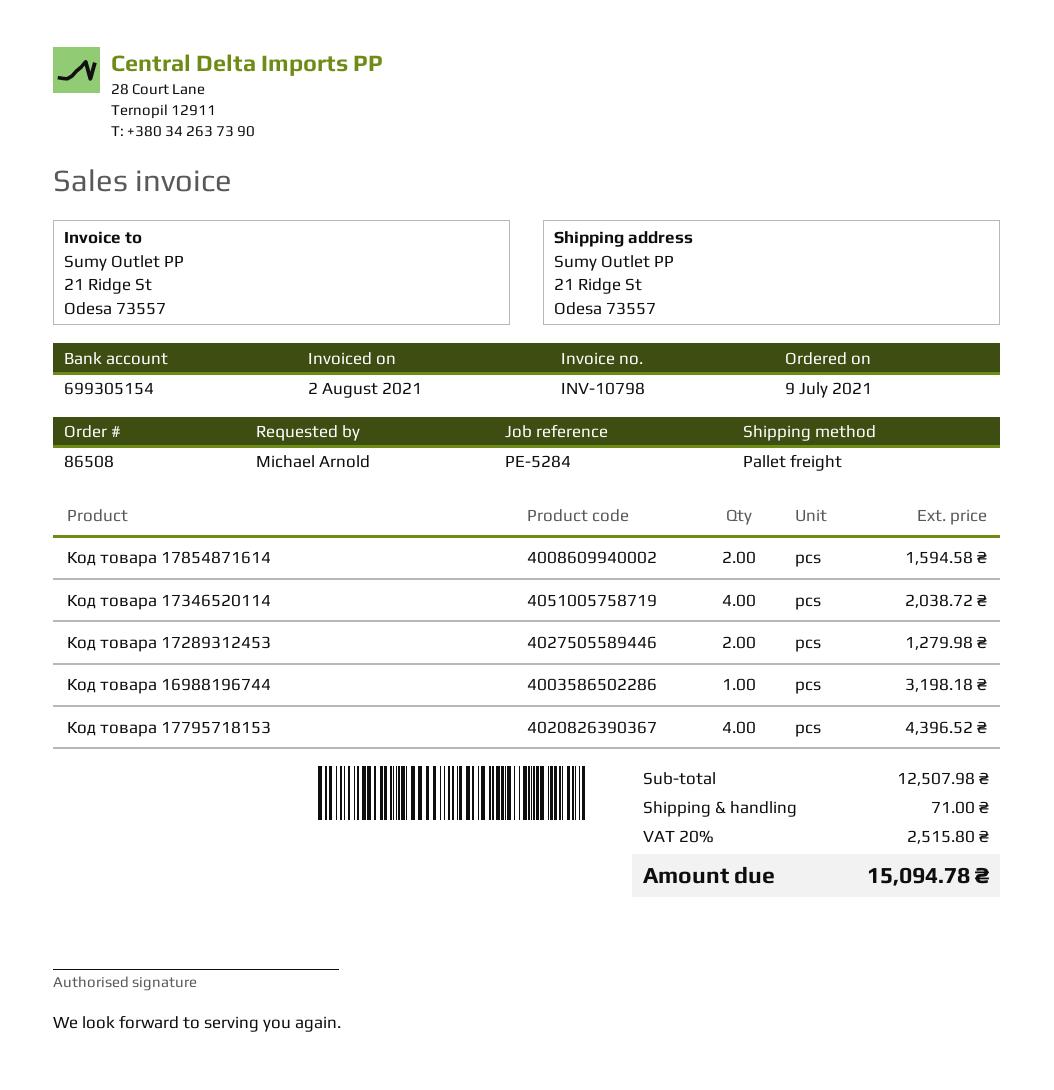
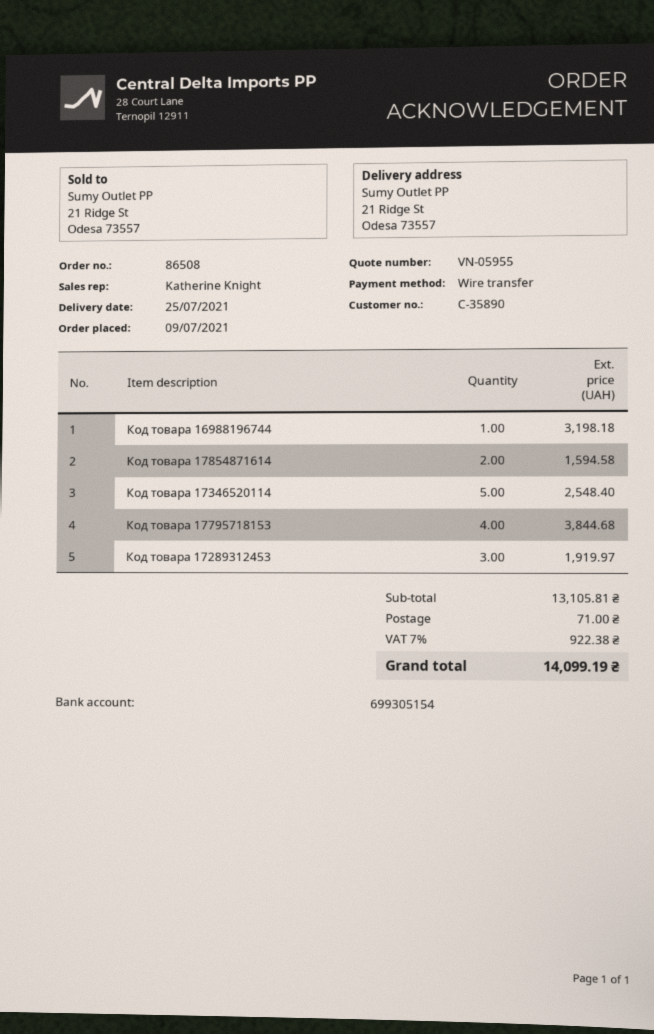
Код товара 17346520114: 4 for 2038.72 -> 5 for 2548.40
Код товара 17289312453: 2 for 1279.98 -> 3 for 1919.97
Код товара 17795718153: 4 for 4396.52 -> 4 for 3844.68
subtotal: 12507.98 -> 13105.81
tax: 20% = 2515.80 -> 7% = 922.38
total: 15094.78 -> 14099.19

